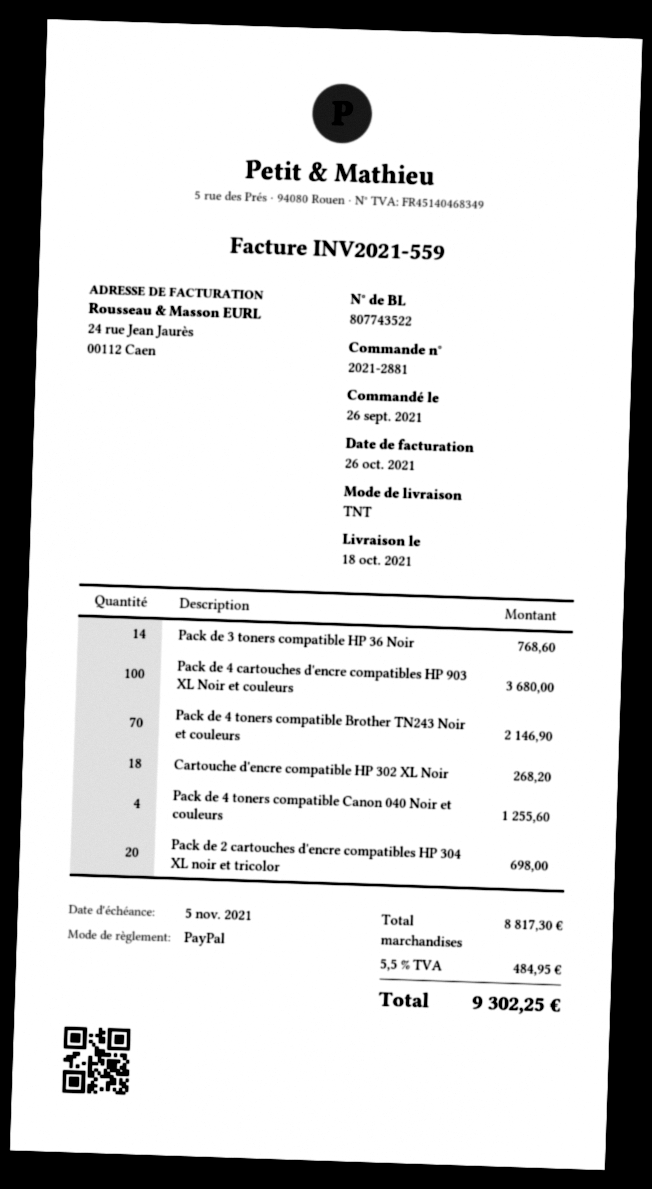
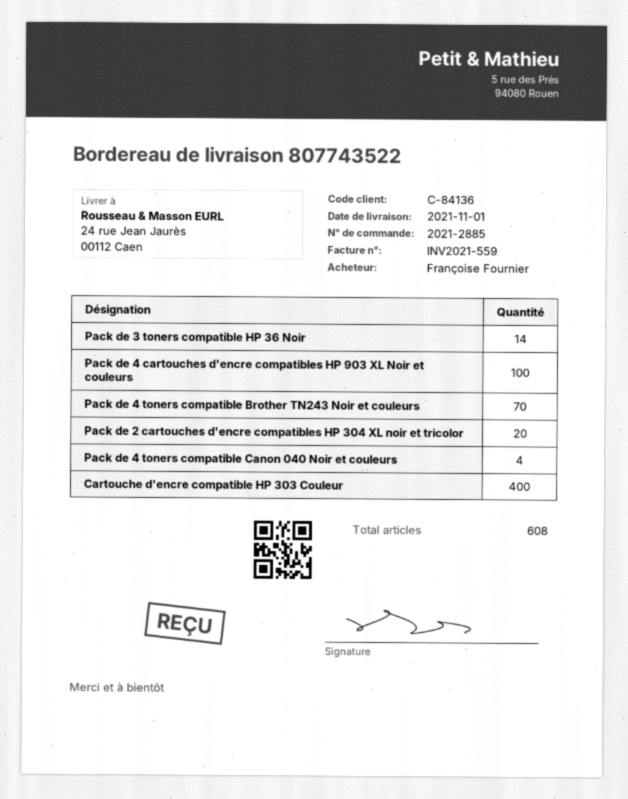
order number: 2021-2881 -> 2021-2885
delivery date: 2021-10-18 -> 2021-11-01
Cartouche d'encre compatible HP 302 XL Noir: 18 -> none
Cartouche d'encre compatible HP 303 Couleur: none -> 400

